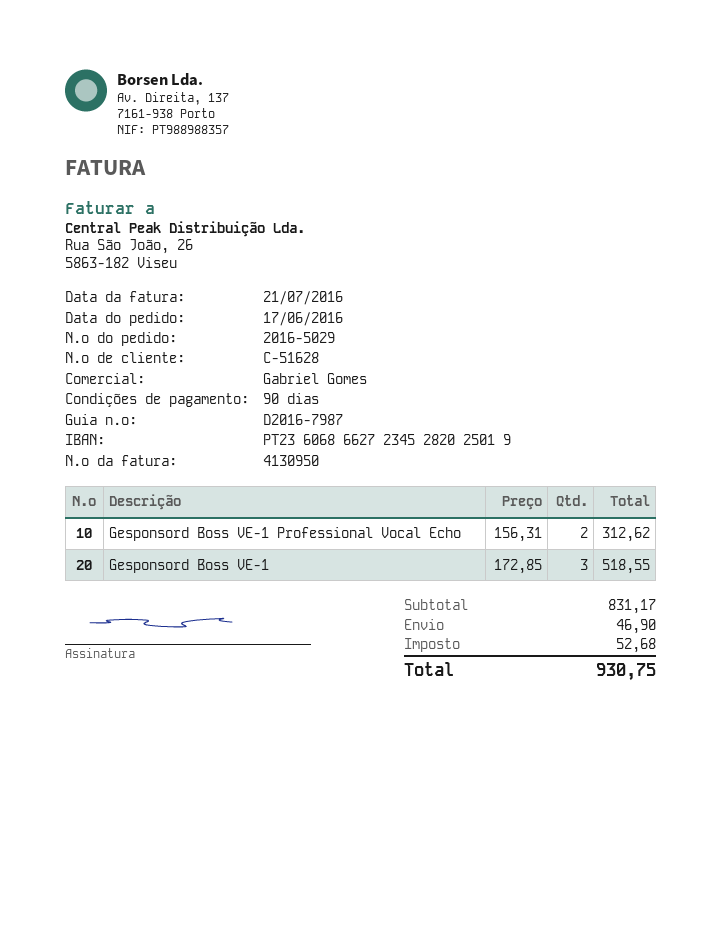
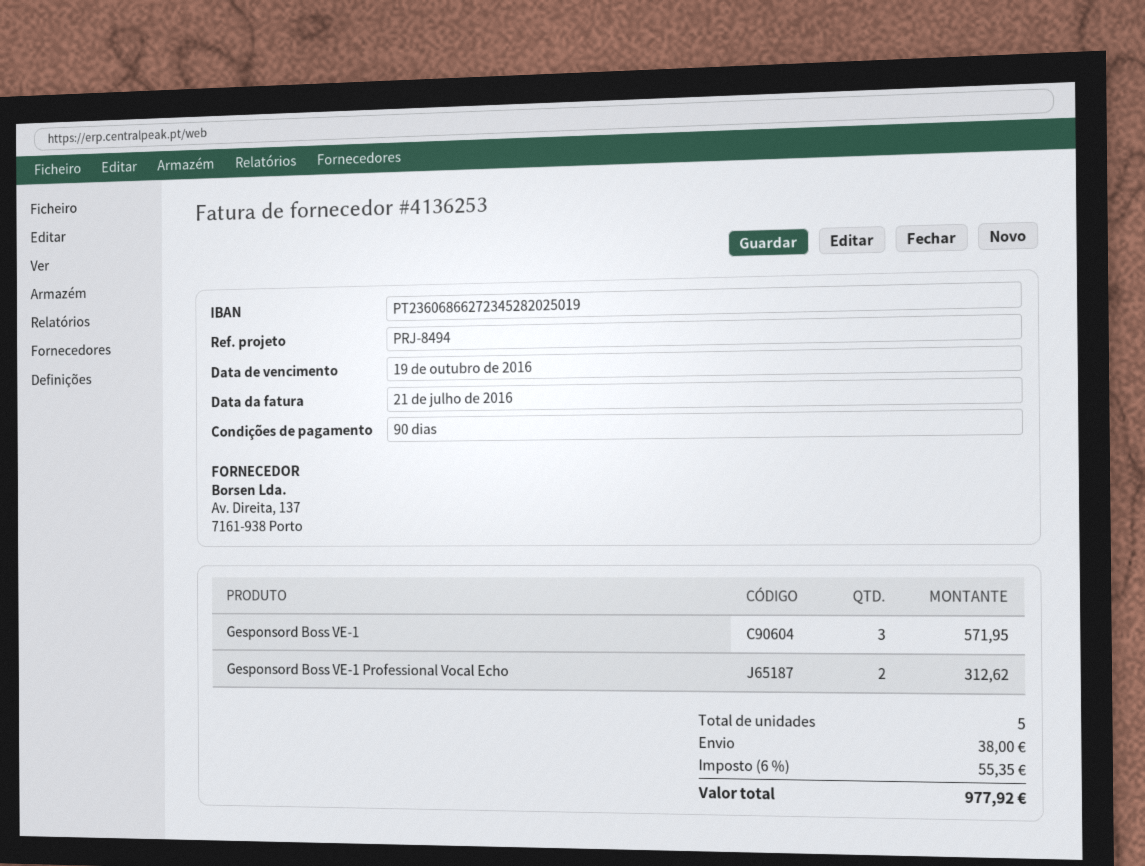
invoice number: 4130950 -> 4136253
Gesponsord Boss VE-1: 3 for 518.55 -> 3 for 571.95
shipping: 46.90 -> 38.00
tax: 52.68 -> 55.35
total: 930.75 -> 977.92

